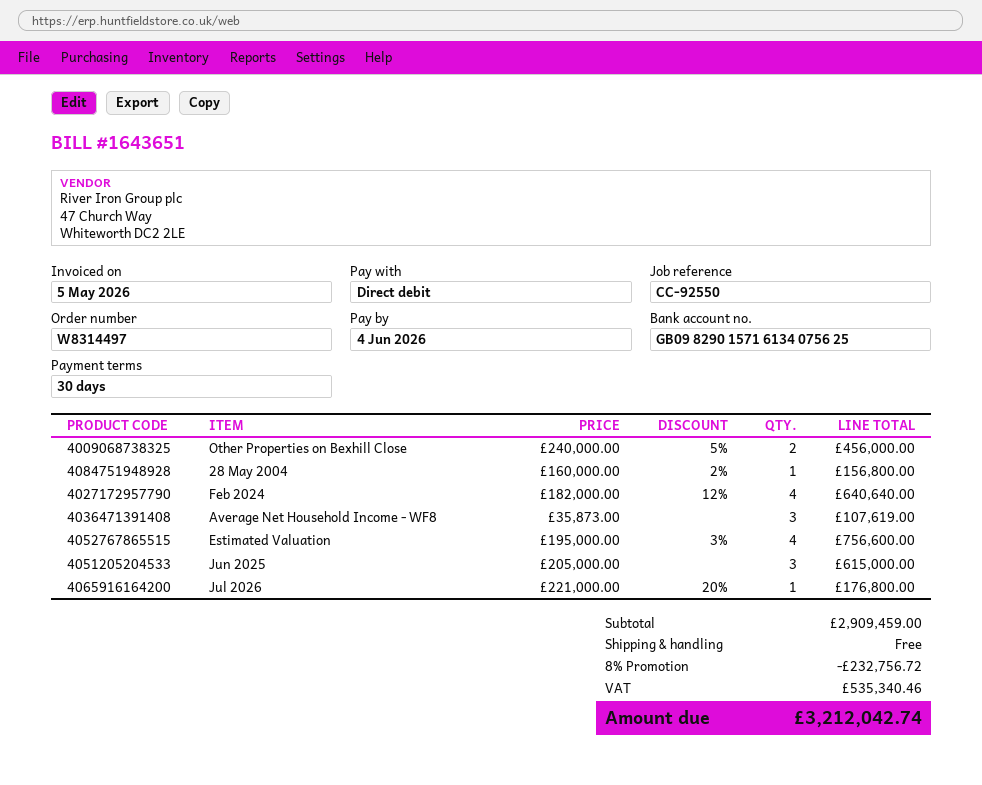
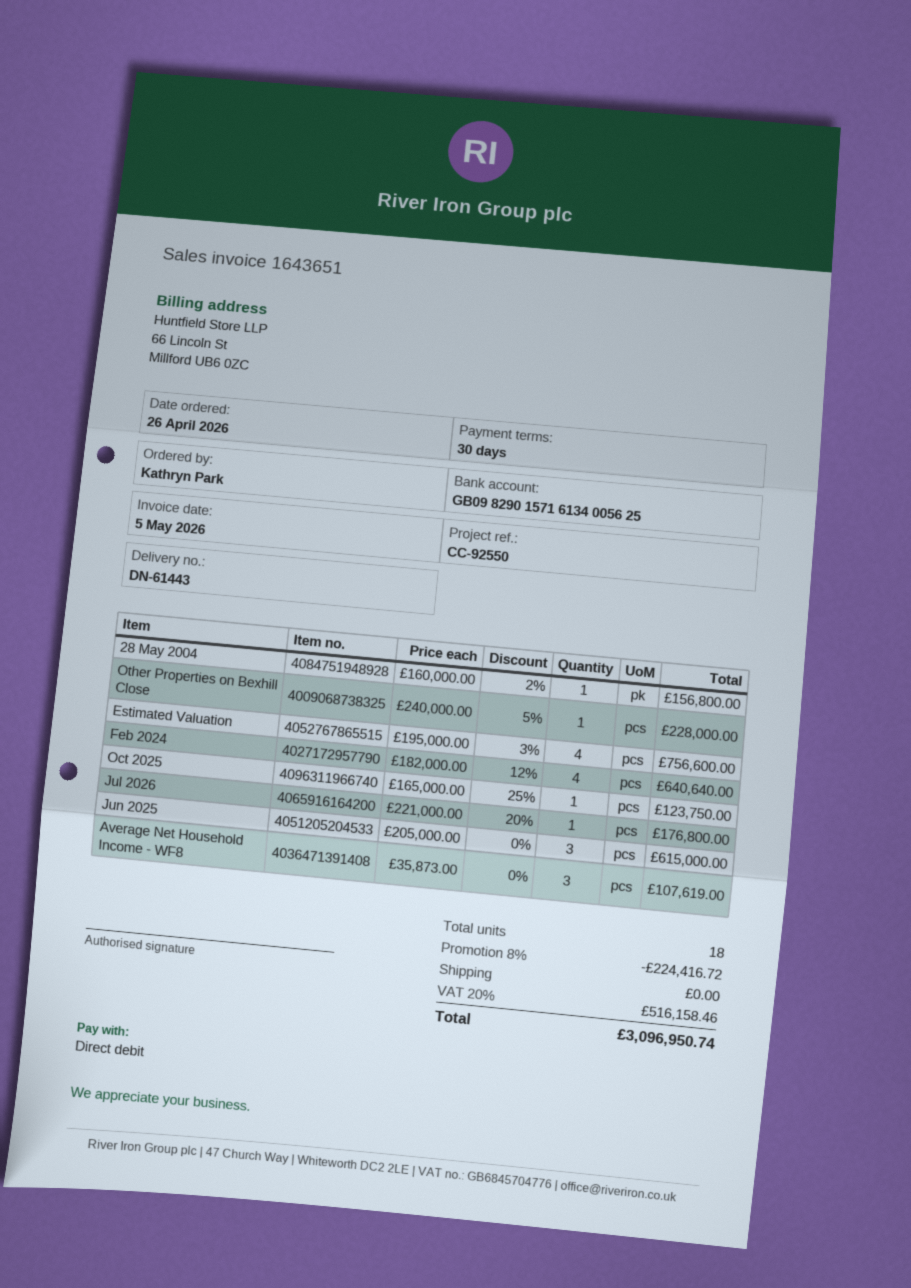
bank account: GB09829015716134075625 -> GB09829015716134005625
Other Properties on Bexhill Close: 2 x 240000.00 - 5% = 456000.00 -> 1 x 240000.00 - 5% = 228000.00
Oct 2025: none -> 1 x 165000.00 - 25% = 123750.00
discount: 8% = 232756.72 -> 8% = 224416.72
tax: 535340.46 -> 516158.46
total: 3212042.74 -> 3096950.74

